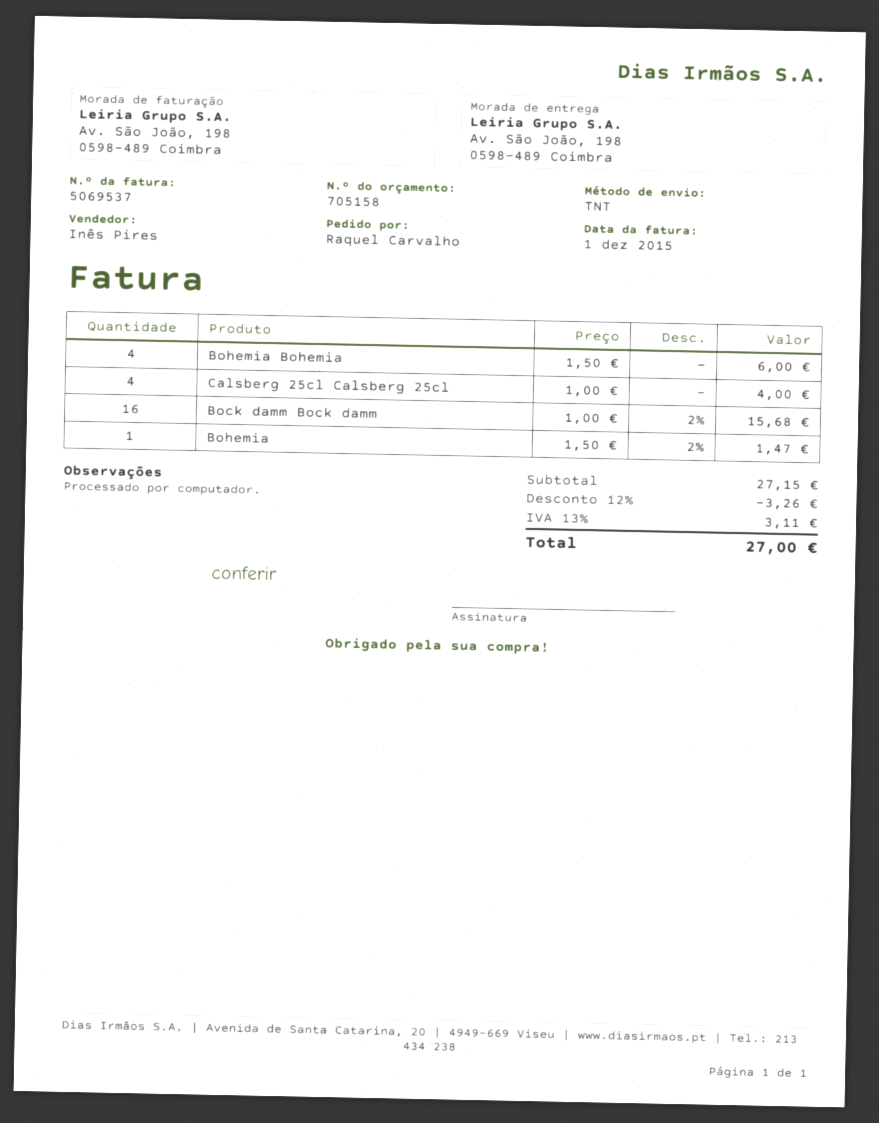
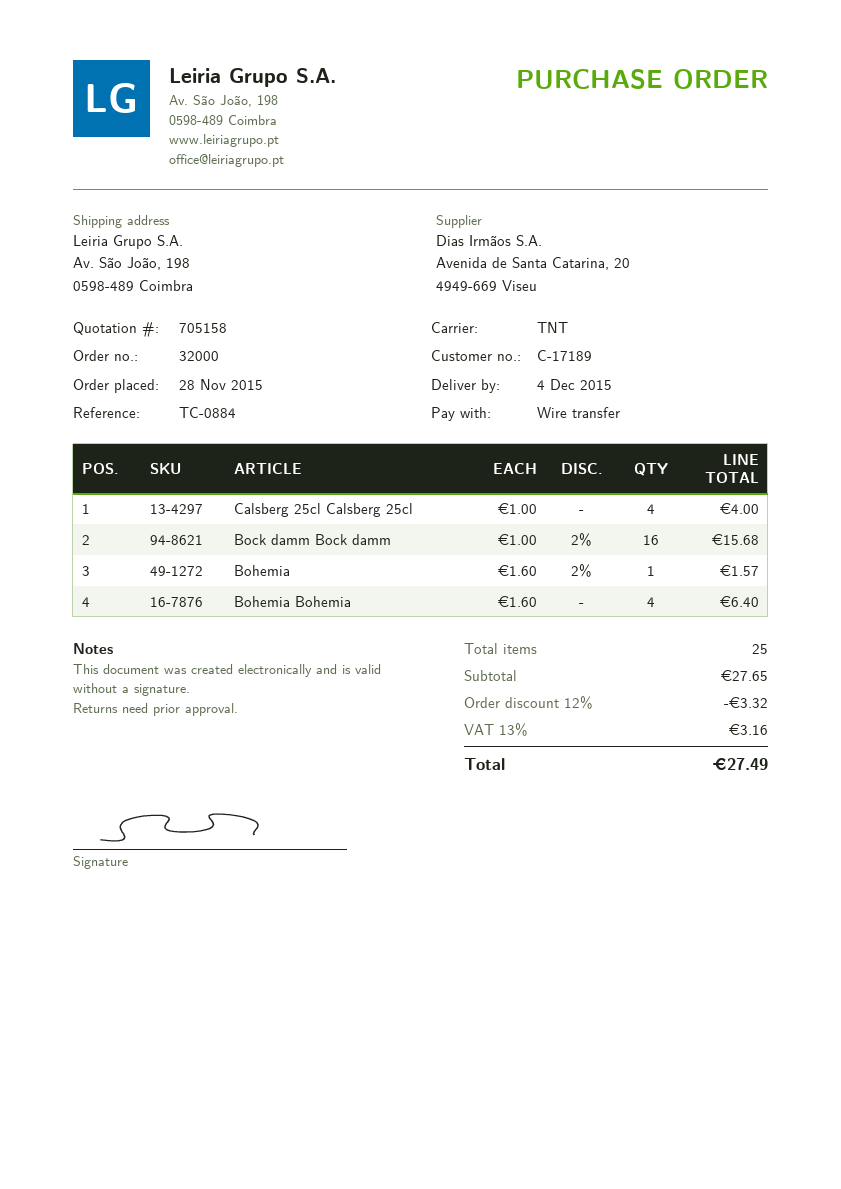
Bohemia Bohemia: 4 x 1.50 = 6.00 -> 4 x 1.60 = 6.40
Bohemia: 1 x 1.50 - 2% = 1.47 -> 1 x 1.60 - 2% = 1.57
subtotal: 27.15 -> 27.65
discount: 12% = 3.26 -> 12% = 3.32
tax: 13% = 3.11 -> 13% = 3.16
total: 27.00 -> 27.49

